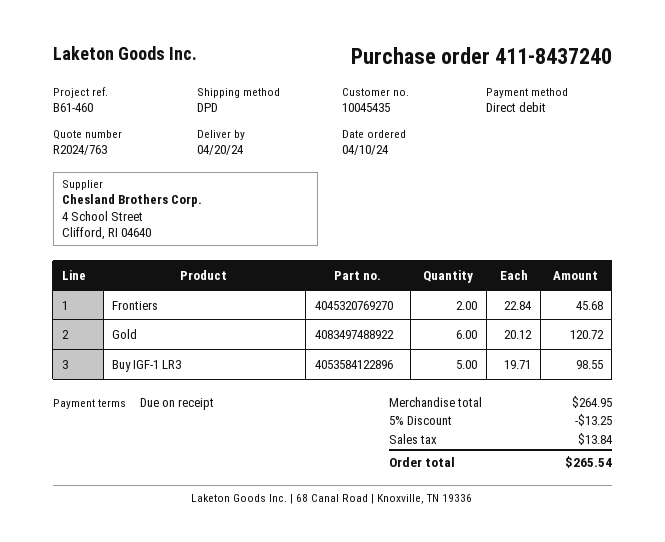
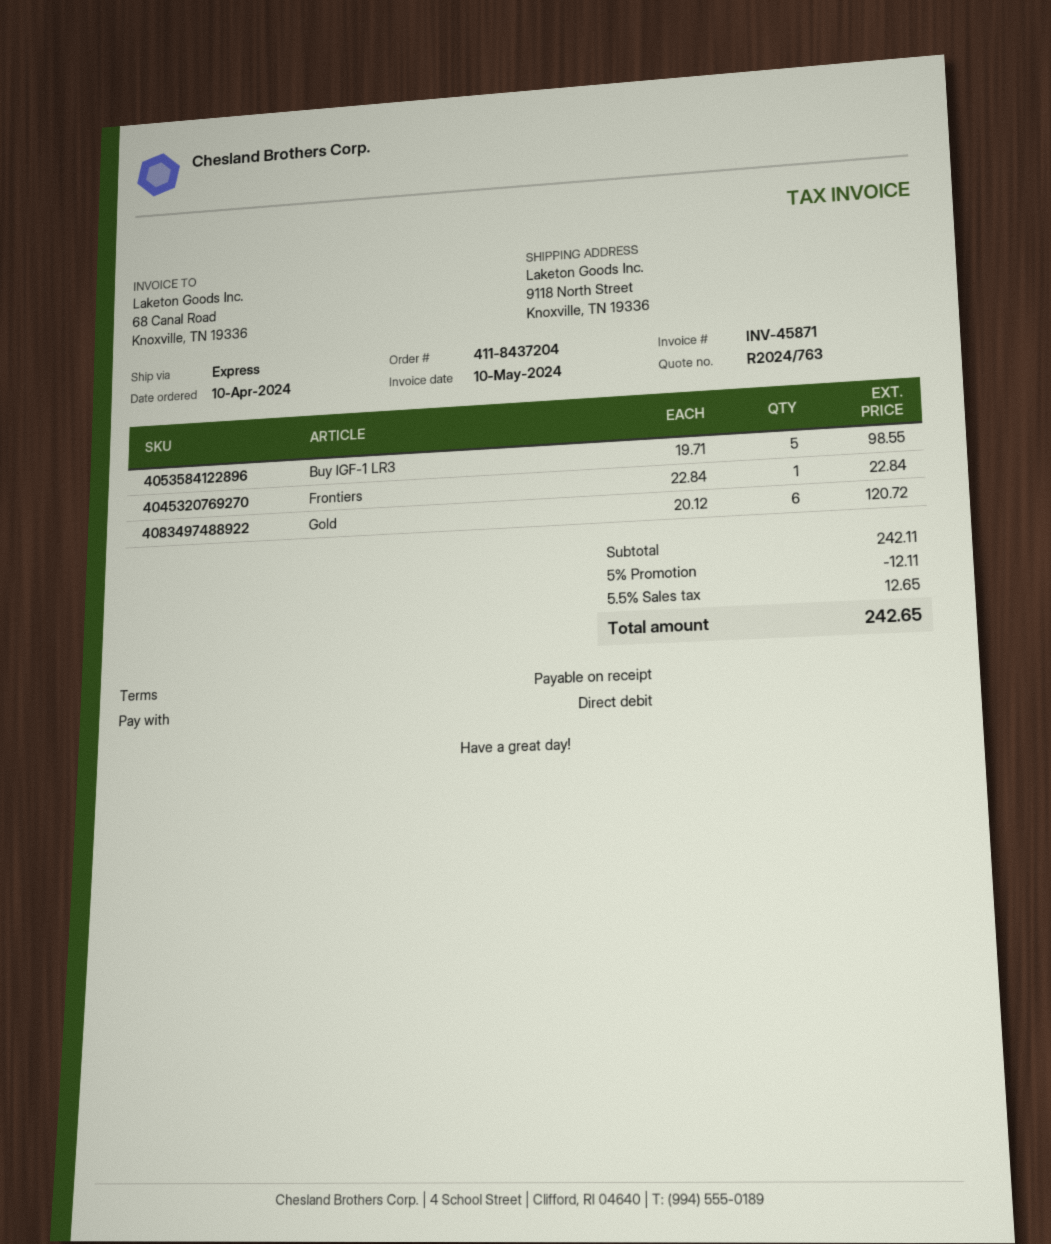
order number: 411-8437240 -> 411-8437204
shipping method: DPD -> express
Frontiers: 2 x 22.84 = 45.68 -> 1 x 22.84 = 22.84
subtotal: 264.95 -> 242.11
discount: 5% = 13.25 -> 5% = 12.11
tax: 13.84 -> 12.65
total: 265.54 -> 242.65

